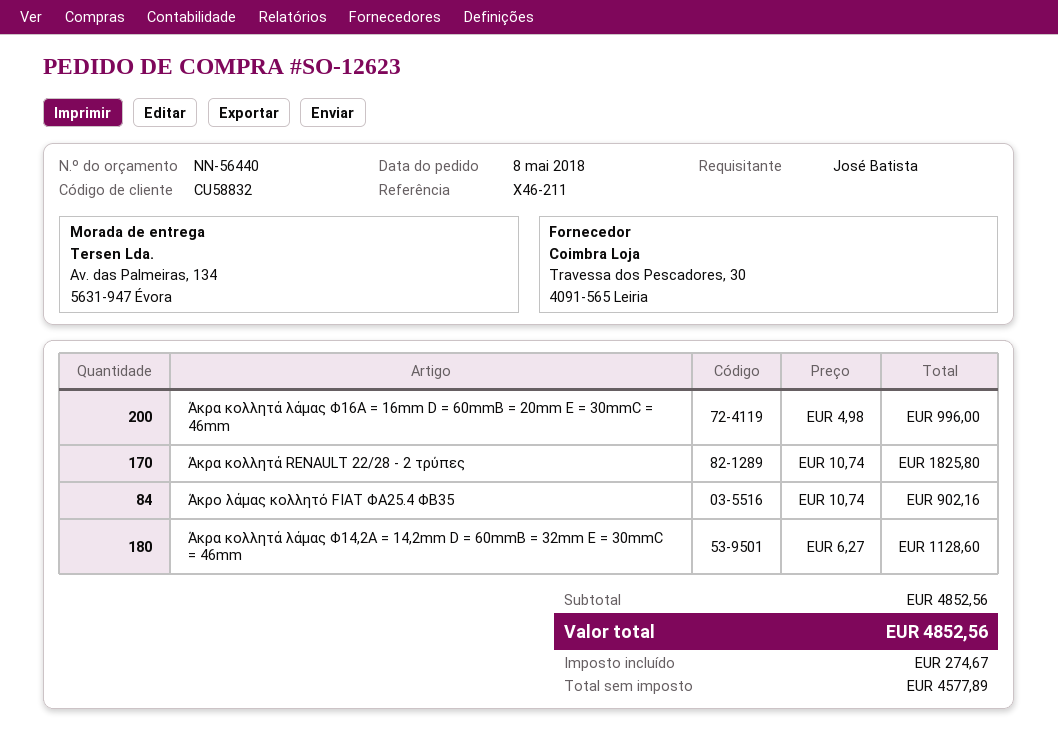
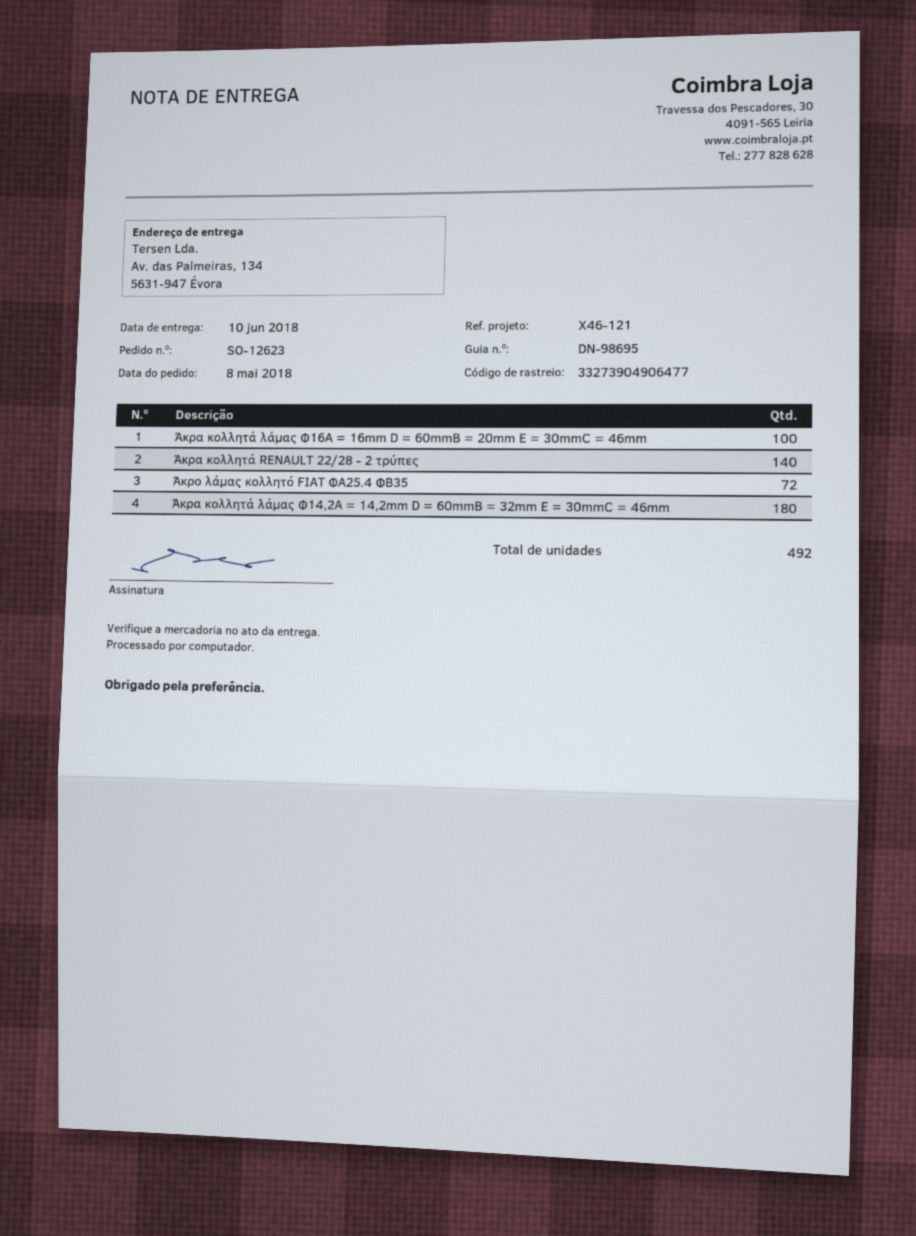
reference: X46-211 -> X46-121
Άκρα κολλητά λάμας Φ16A = 16mm D = 60mmB = 20mm E = 30mmC = 46mm: 200 -> 100
Άκρα κολλητά RENAULT 22/28 - 2 τρύπες: 170 -> 140
Άκρο λάμας κολλητό FIAT ΦΑ25.4 ΦΒ35: 84 -> 72

